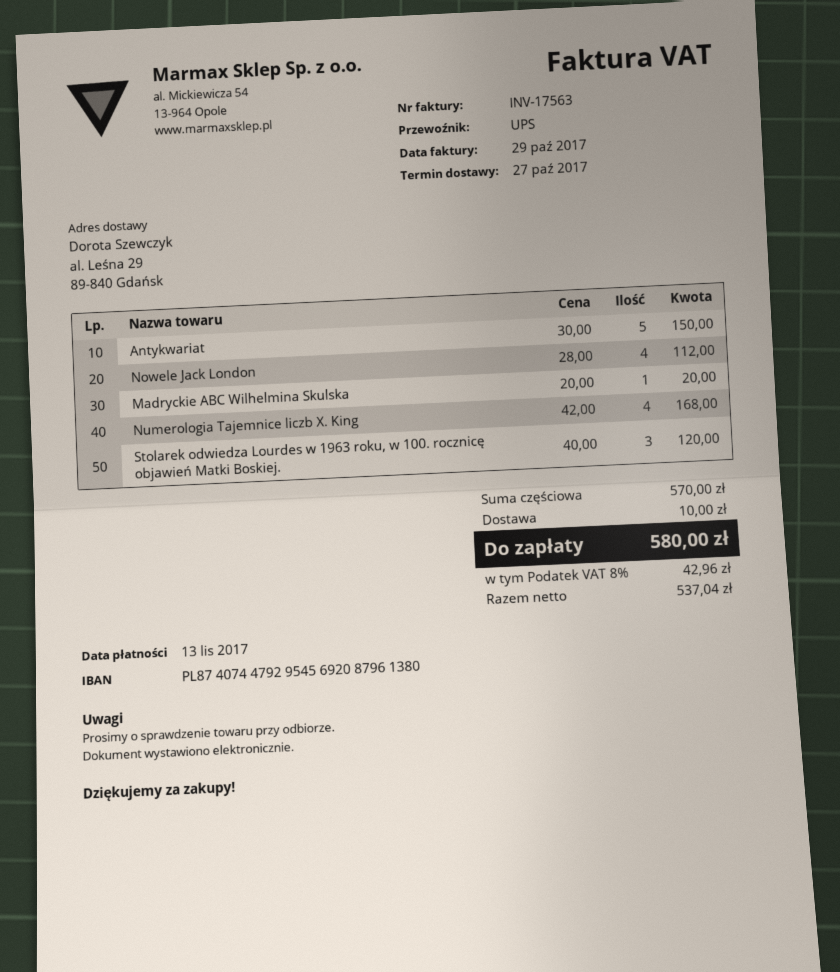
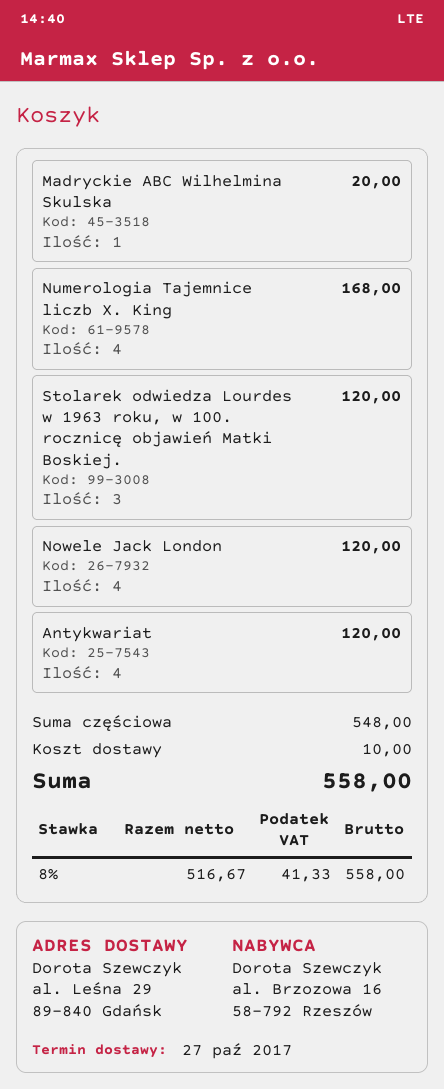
Antykwariat: 5 for 150.00 -> 4 for 120.00
Nowele Jack London: 4 for 112.00 -> 4 for 120.00
subtotal: 570.00 -> 548.00
net: 537.04 -> 516.67
tax: 8% = 42.96 -> 8% = 41.33
total: 580.00 -> 558.00

